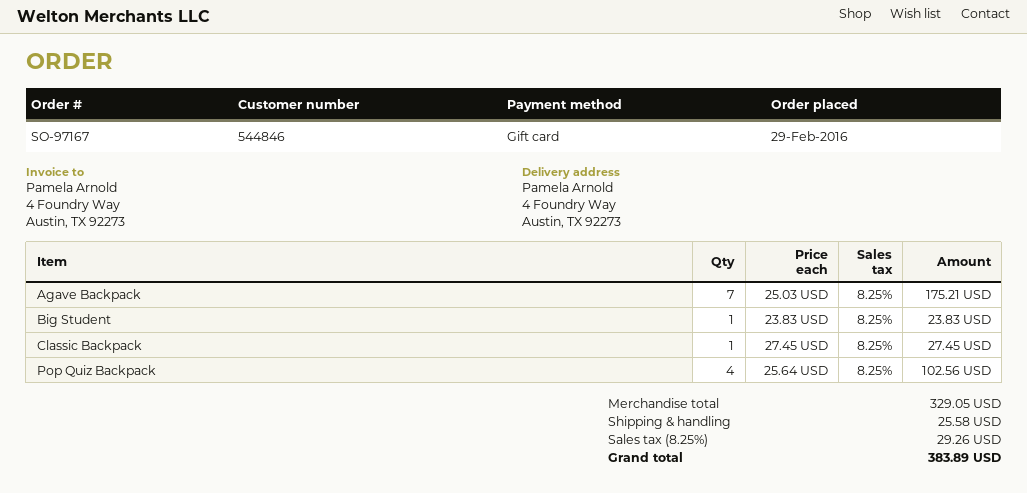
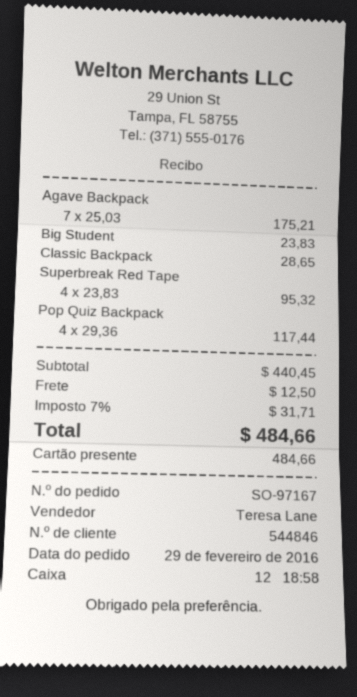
Classic Backpack: 1 x 27.45 = 27.45 -> 1 x 28.65 = 28.65
Pop Quiz Backpack: 4 x 25.64 = 102.56 -> 4 x 29.36 = 117.44
Superbreak Red Tape: none -> 4 x 23.83 = 95.32
subtotal: 329.05 -> 440.45
shipping: 25.58 -> 12.50
tax: 8.25% = 29.26 -> 7% = 31.71
total: 383.89 -> 484.66

